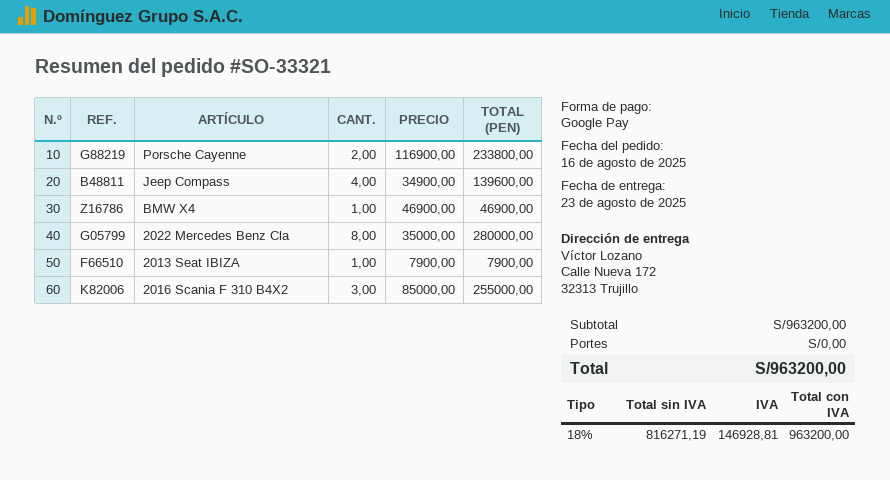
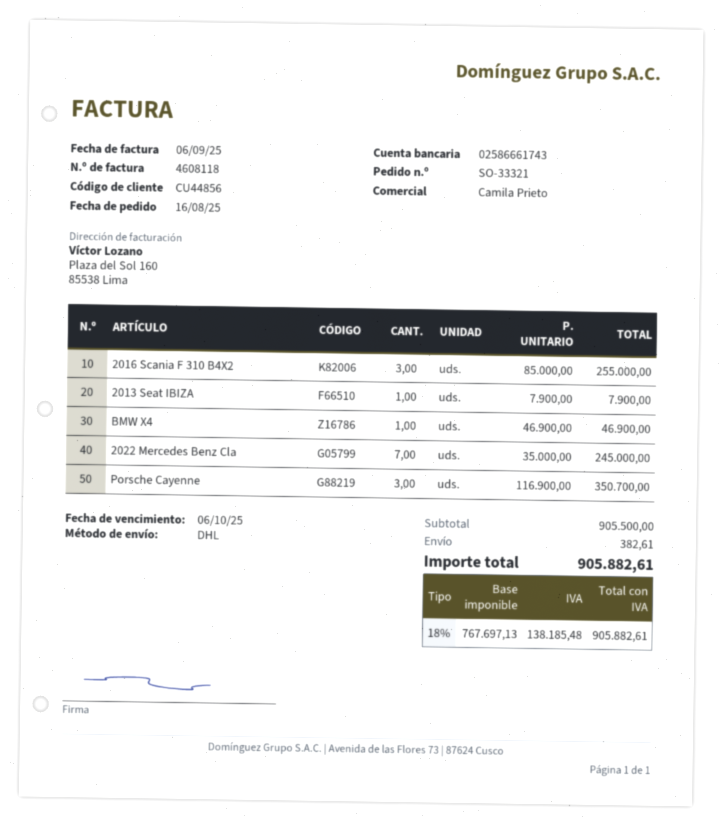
Porsche Cayenne: 2 x 116900.00 = 233800.00 -> 3 x 116900.00 = 350700.00
Jeep Compass: 4 x 34900.00 = 139600.00 -> none
2022 Mercedes Benz Cla: 8 x 35000.00 = 280000.00 -> 7 x 35000.00 = 245000.00
subtotal: 963200.00 -> 905500.00
shipping: 0.00 -> 382.61
net: 816271.19 -> 767697.13
tax: 18% = 146928.81 -> 18% = 138185.48
total: 963200.00 -> 905882.61

